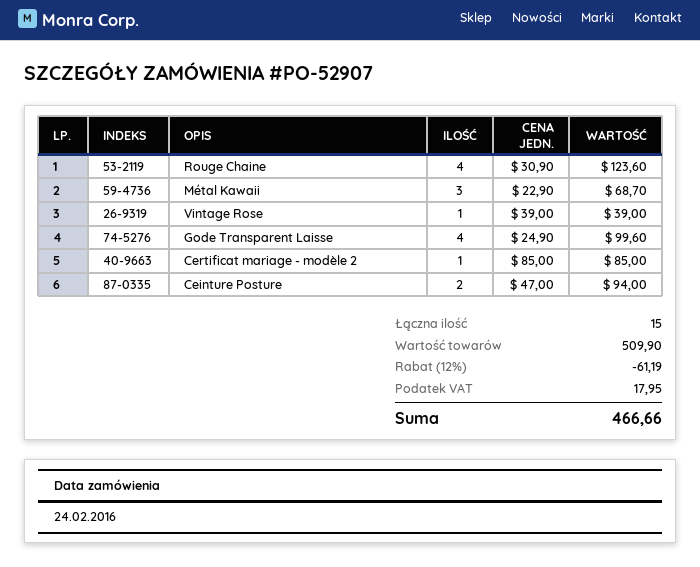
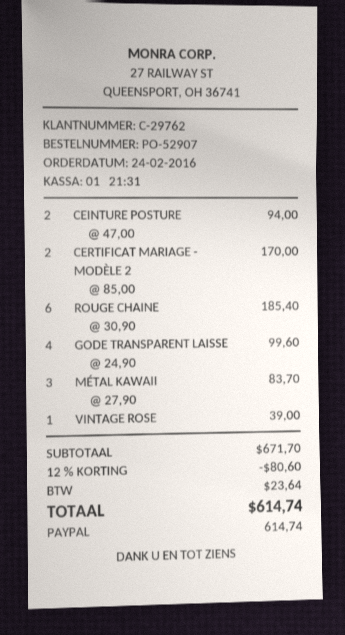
Rouge Chaine: 4 x 30.90 = 123.60 -> 6 x 30.90 = 185.40
Métal Kawaii: 3 x 22.90 = 68.70 -> 3 x 27.90 = 83.70
Certificat mariage - modèle 2: 1 x 85.00 = 85.00 -> 2 x 85.00 = 170.00
subtotal: 509.90 -> 671.70
discount: 12% = 61.19 -> 12% = 80.60
tax: 17.95 -> 23.64
total: 466.66 -> 614.74

